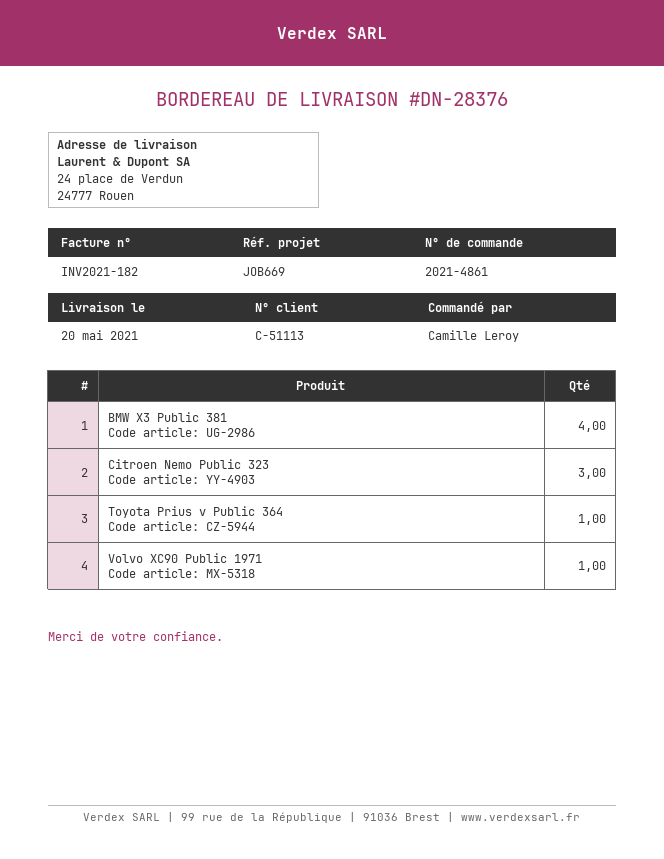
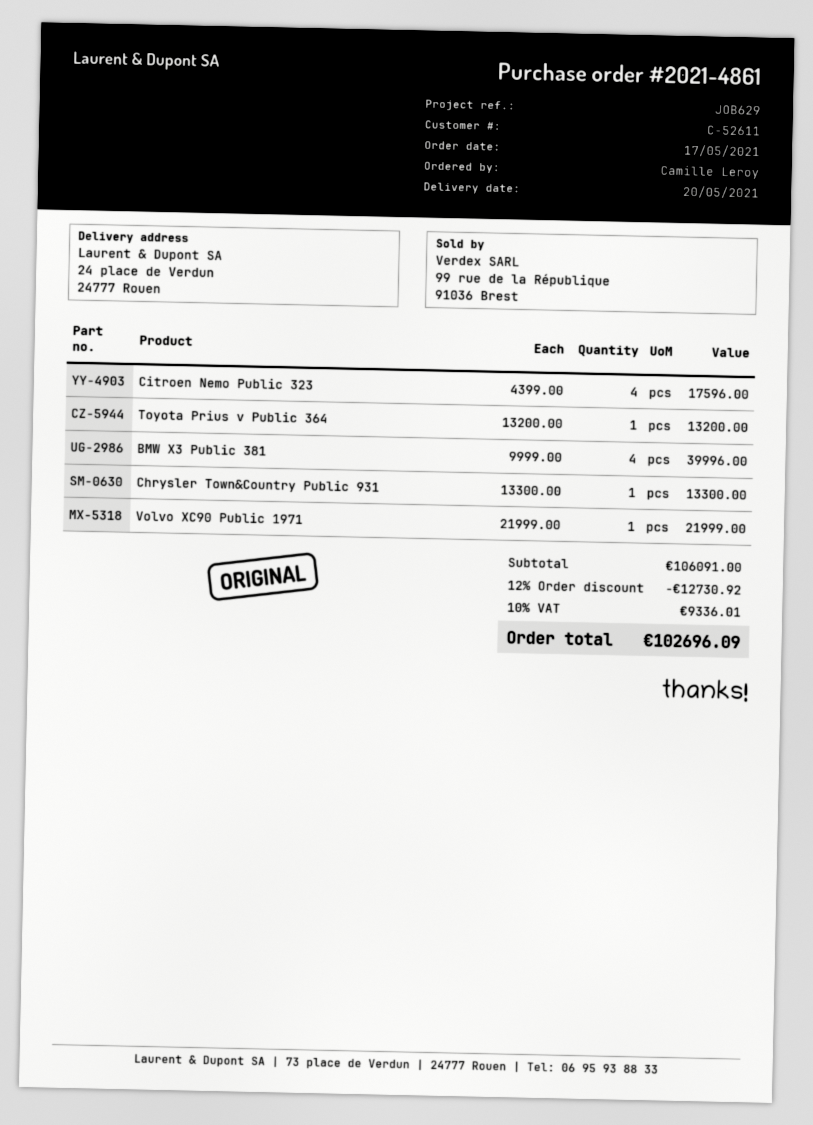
customer number: C-51113 -> C-52611
reference: JOB669 -> JOB629
Citroen Nemo Public 323: 3 -> 4
Chrysler Town&Country Public 931: none -> 1

